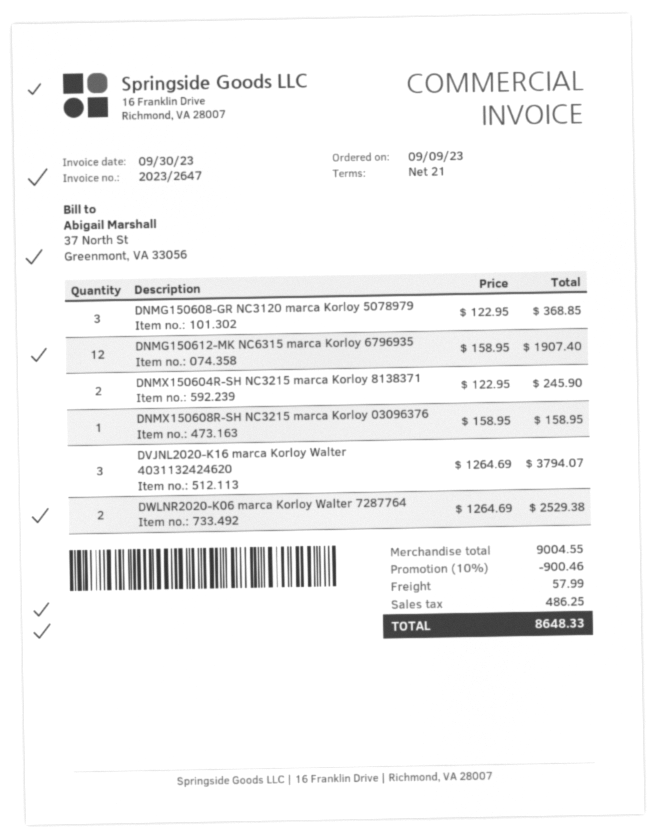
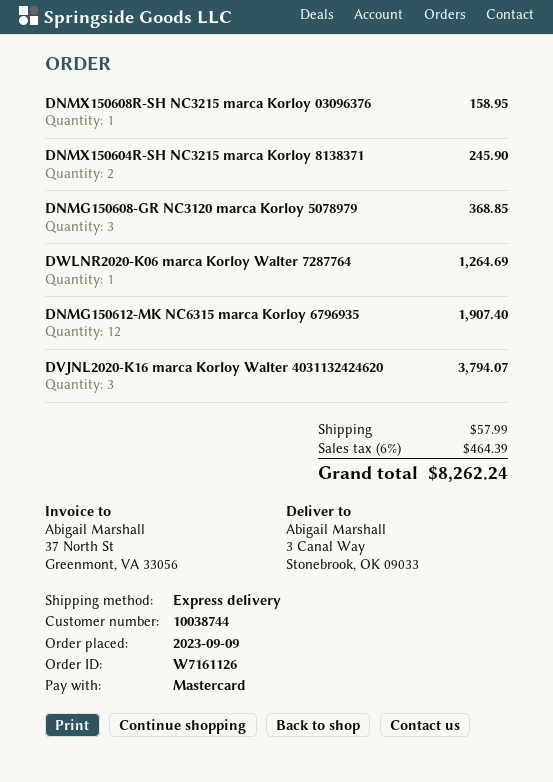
DWLNR2020-K06 marca Korloy Walter 7287764: 2 for 2529.38 -> 1 for 1264.69
discount: 10% = 900.46 -> none
tax: 486.25 -> 464.39
total: 8648.33 -> 8262.24

